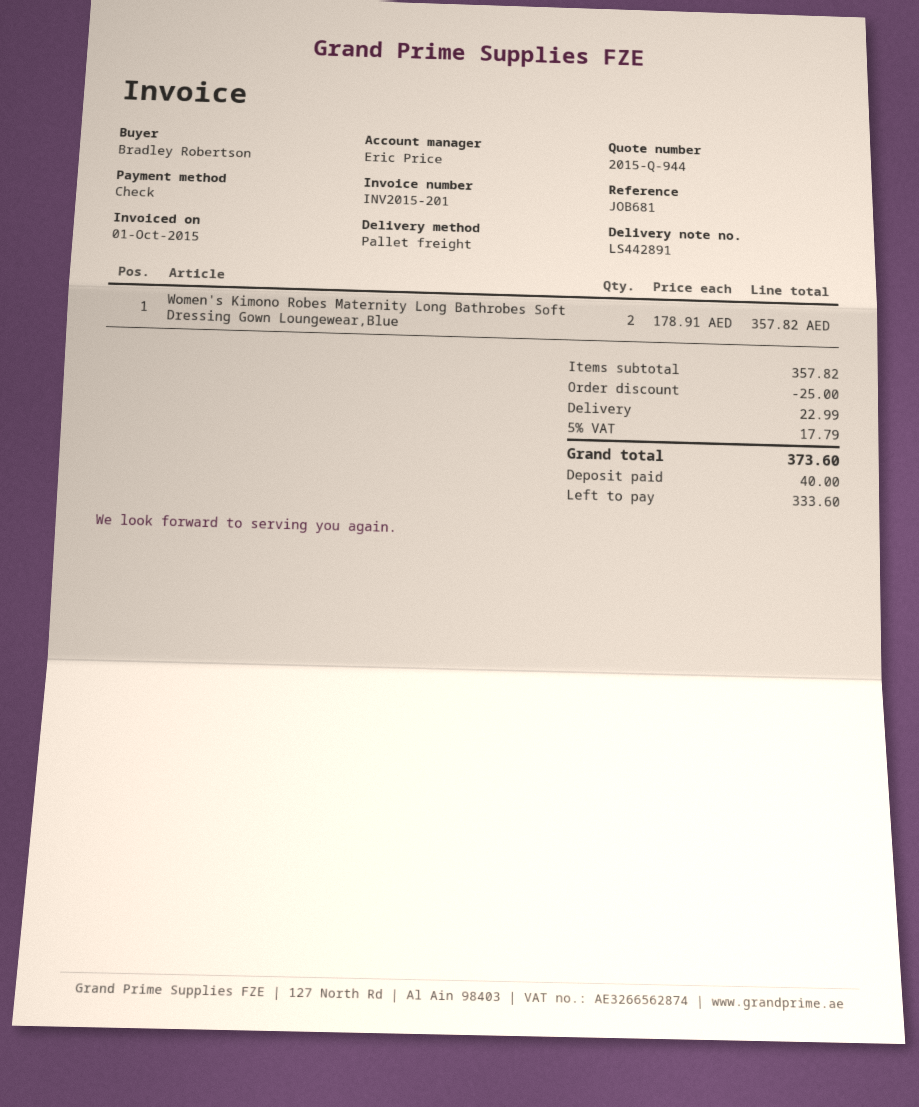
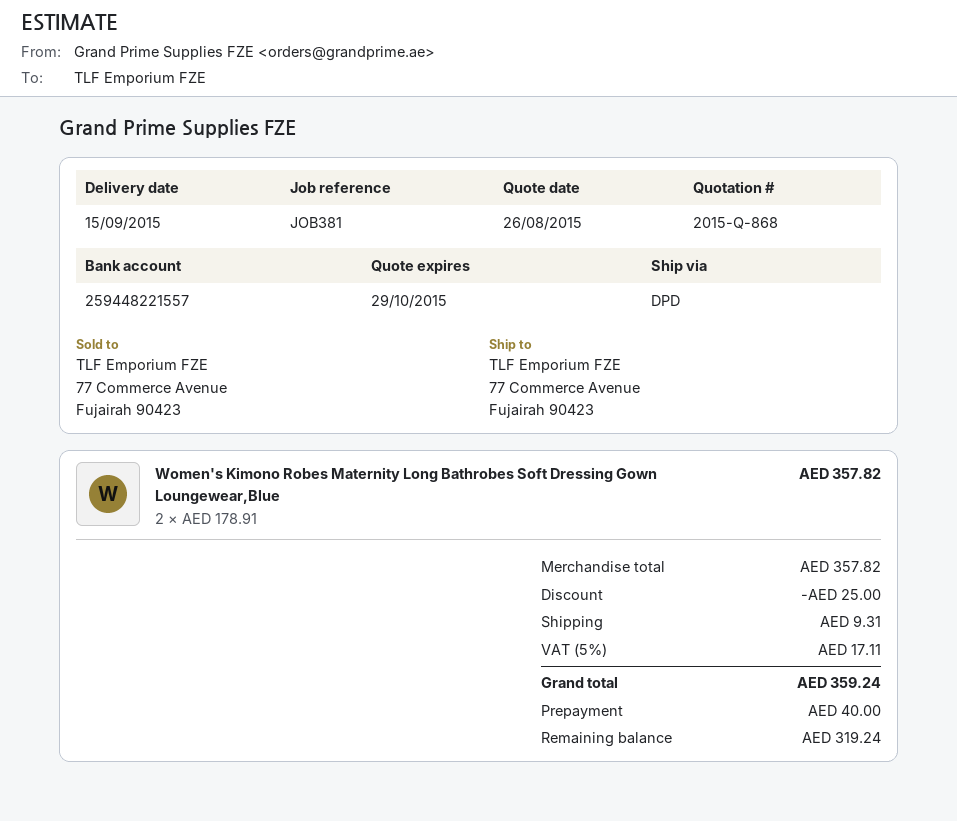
quote number: 2015-Q-944 -> 2015-Q-868
reference: JOB681 -> JOB381
shipping method: pallet freight -> DPD
shipping: 22.99 -> 9.31
tax: 5% = 17.79 -> 5% = 17.11
total: 373.60 -> 359.24
balance: 333.60 -> 319.24

